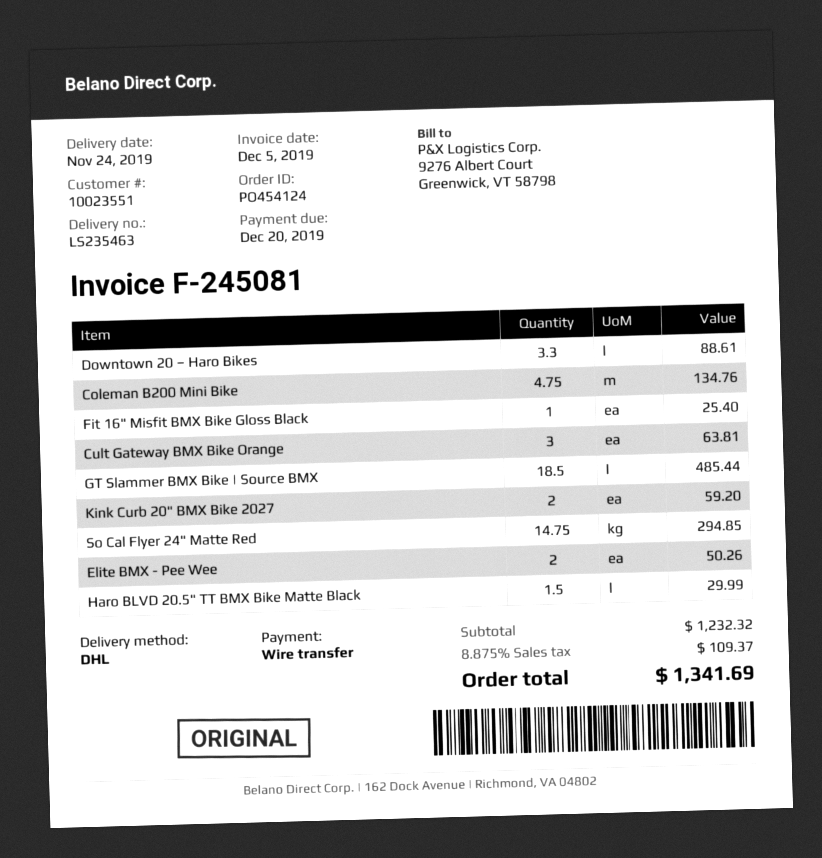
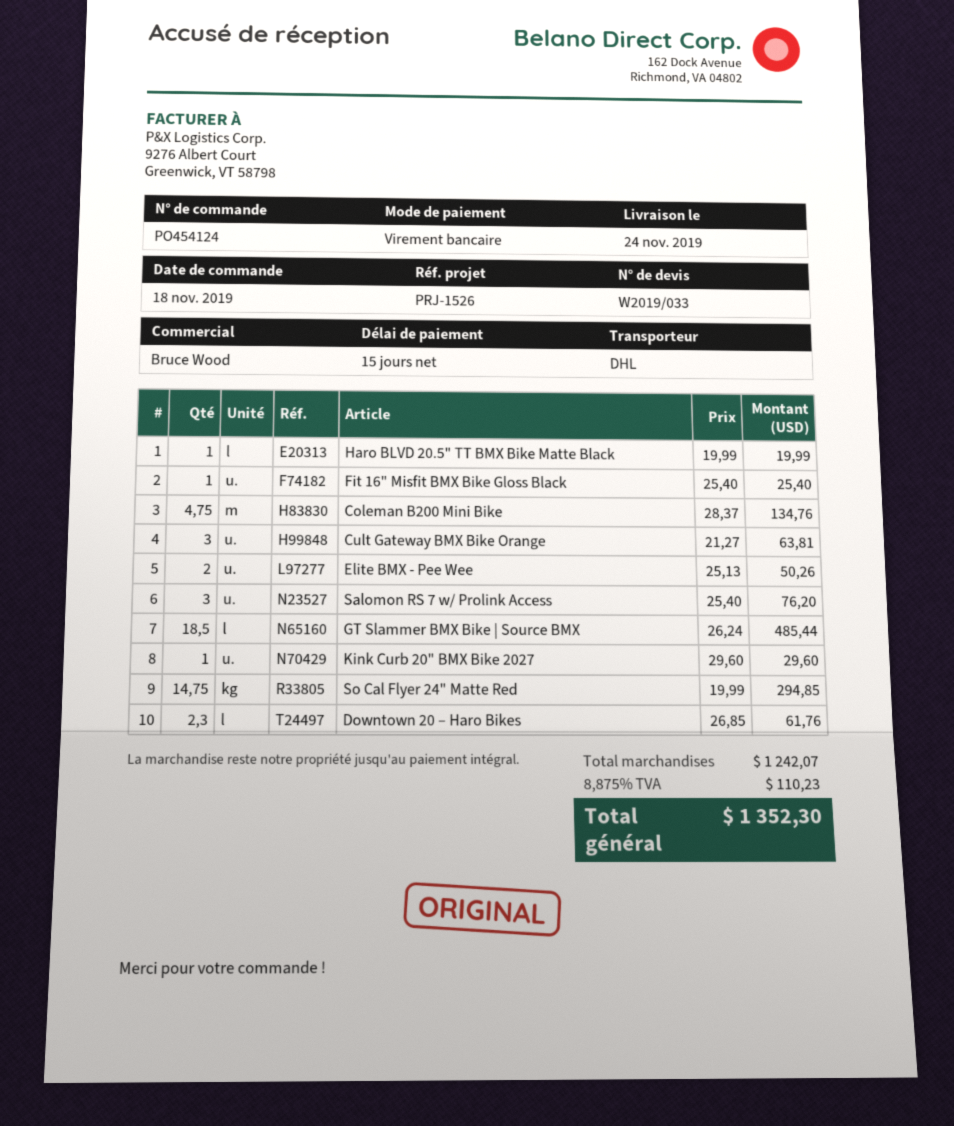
Downtown 20 – Haro Bikes: 3.3 for 88.61 -> 2.3 for 61.76
Kink Curb 20" BMX Bike 2027: 2 for 59.20 -> 1 for 29.60
Haro BLVD 20.5" TT BMX Bike Matte Black: 1.5 for 29.99 -> 1 for 19.99
Salomon RS 7 w/ Prolink Access: none -> 3 for 76.20
subtotal: 1232.32 -> 1242.07
tax: 8.875% = 109.37 -> 8.875% = 110.23
total: 1341.69 -> 1352.30

